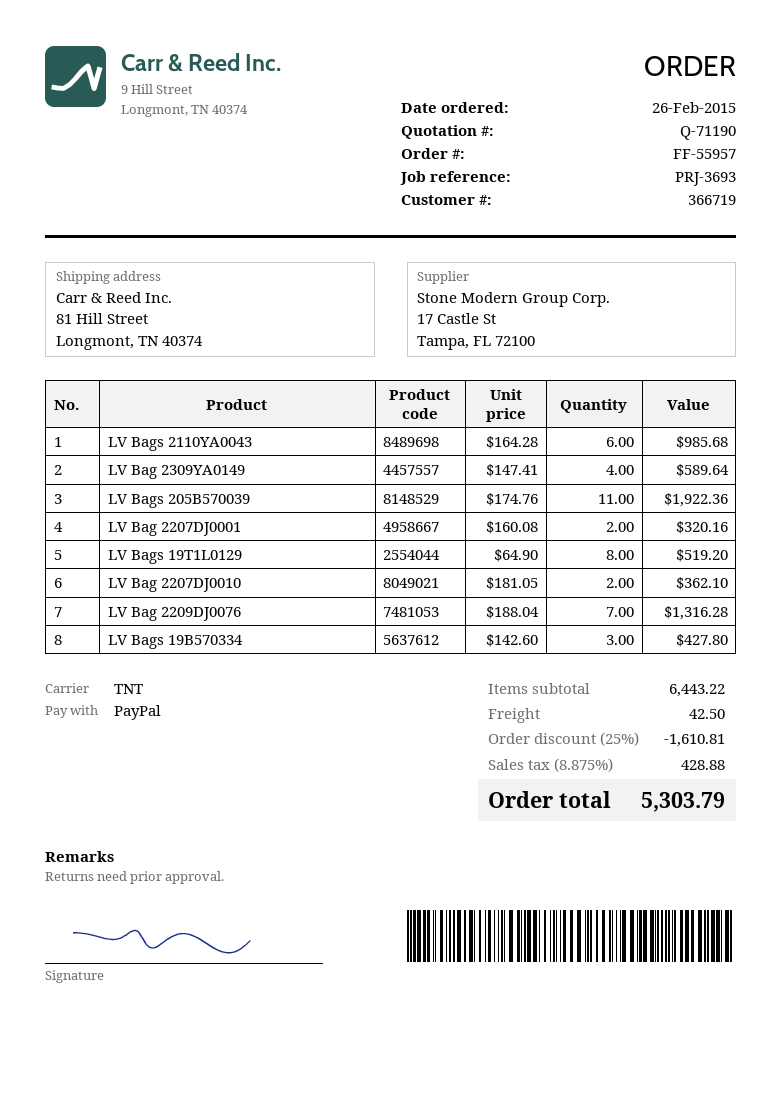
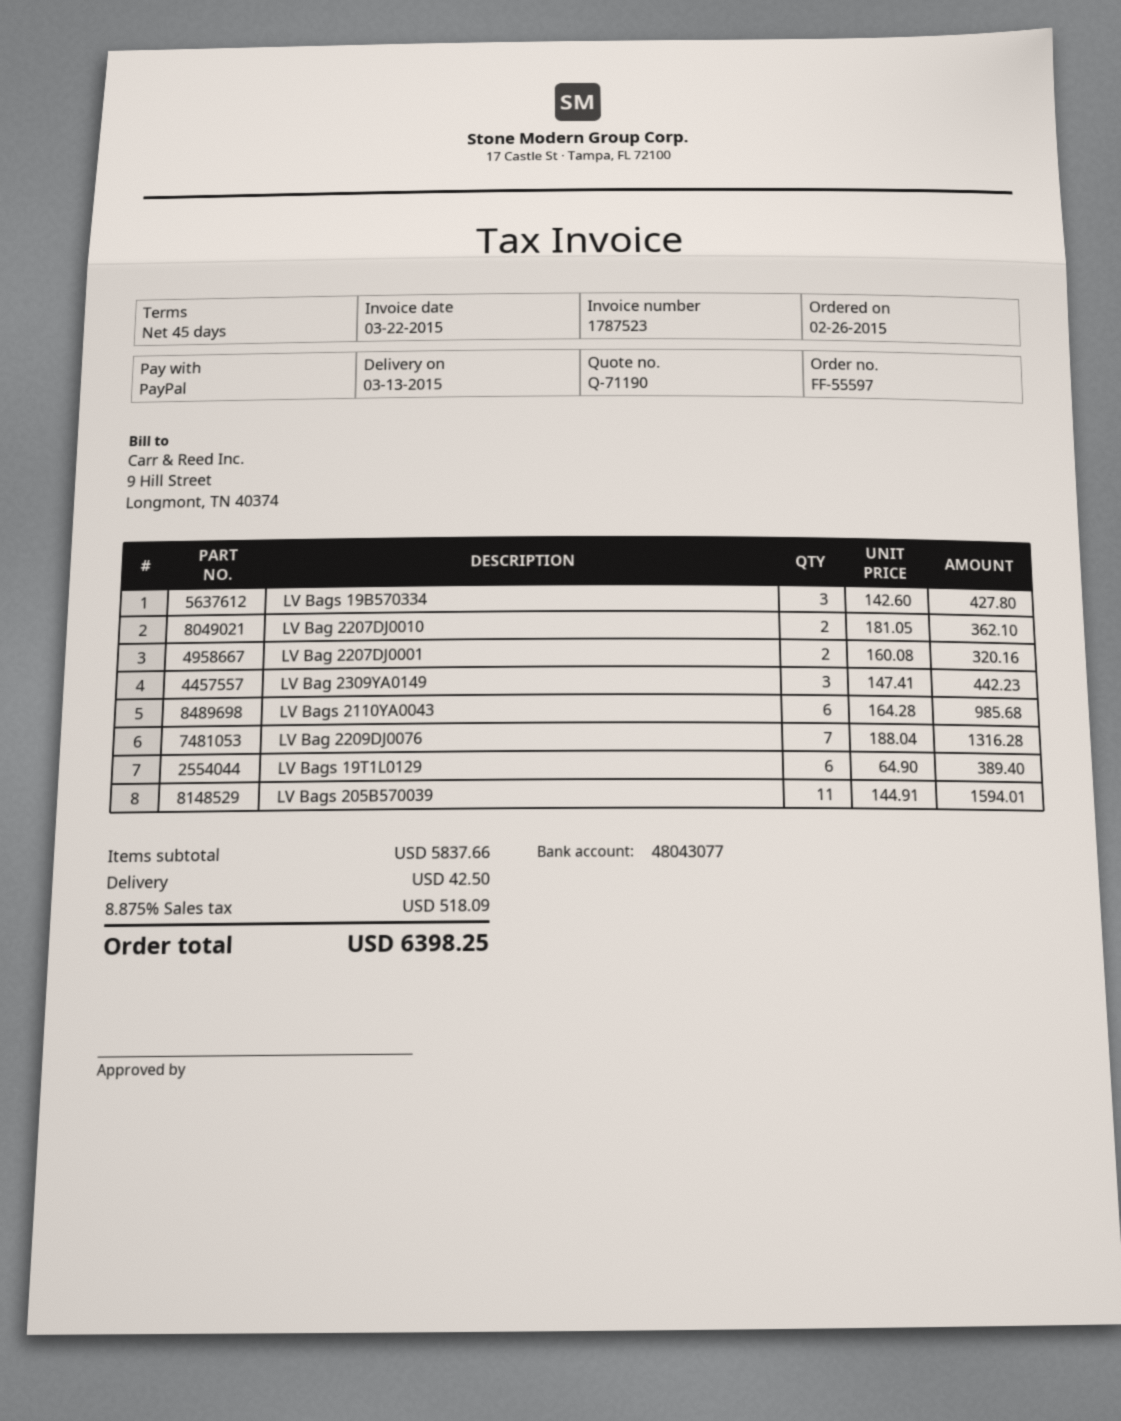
order number: FF-55957 -> FF-55597
LV Bag 2309YA0149: 4 x 147.41 = 589.64 -> 3 x 147.41 = 442.23
LV Bags 205B570039: 11 x 174.76 = 1922.36 -> 11 x 144.91 = 1594.01
LV Bags 19T1L0129: 8 x 64.90 = 519.20 -> 6 x 64.90 = 389.40
subtotal: 6443.22 -> 5837.66
discount: 25% = 1610.81 -> none
tax: 8.875% = 428.88 -> 8.875% = 518.09
total: 5303.79 -> 6398.25

